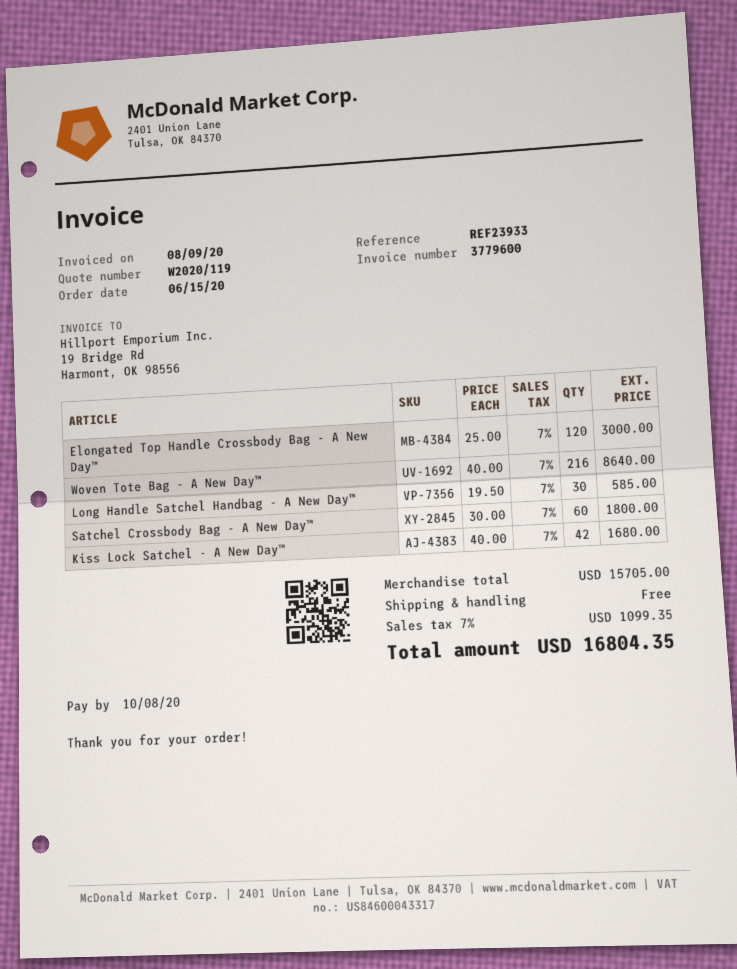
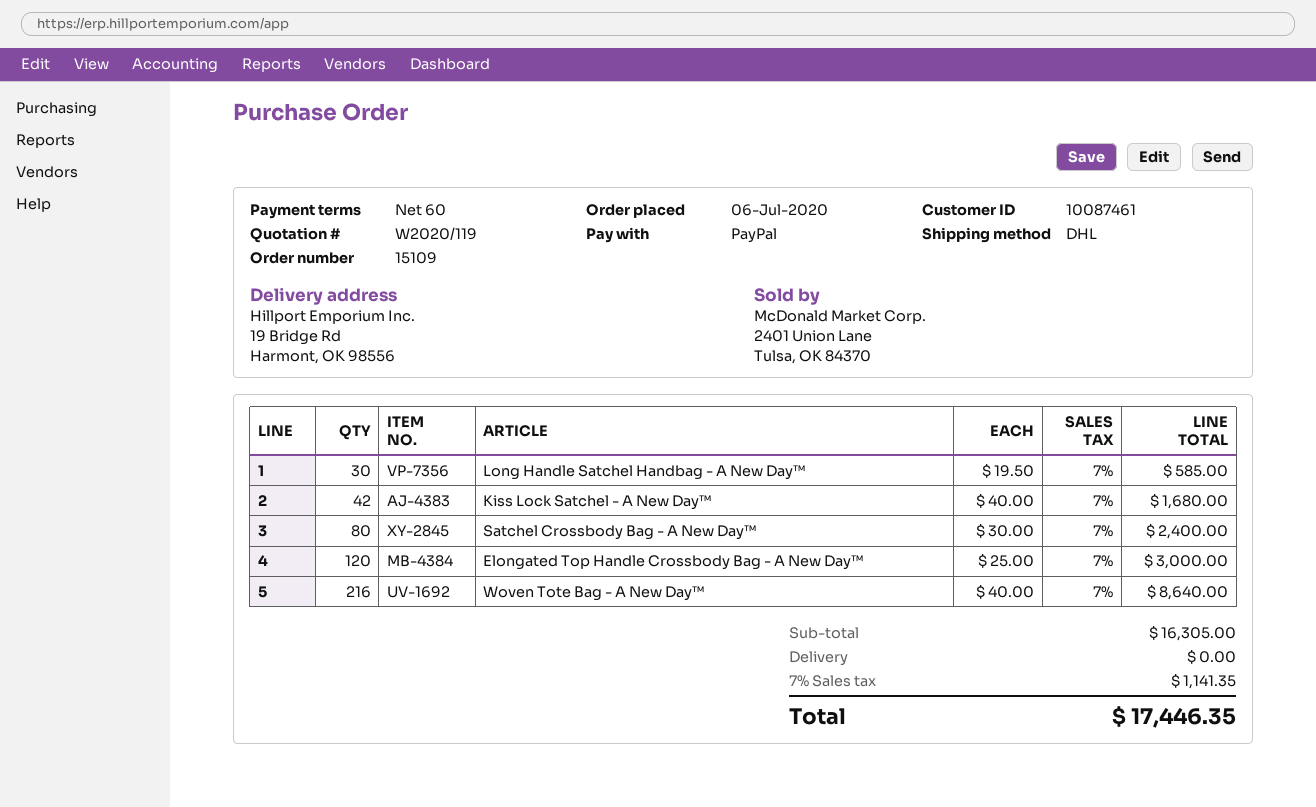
order date: 2020-06-15 -> 2020-07-06
Satchel Crossbody Bag - A New Day™: 60 x 30.00 = 1800.00 -> 80 x 30.00 = 2400.00
subtotal: 15705.00 -> 16305.00
tax: 7% = 1099.35 -> 7% = 1141.35
total: 16804.35 -> 17446.35

